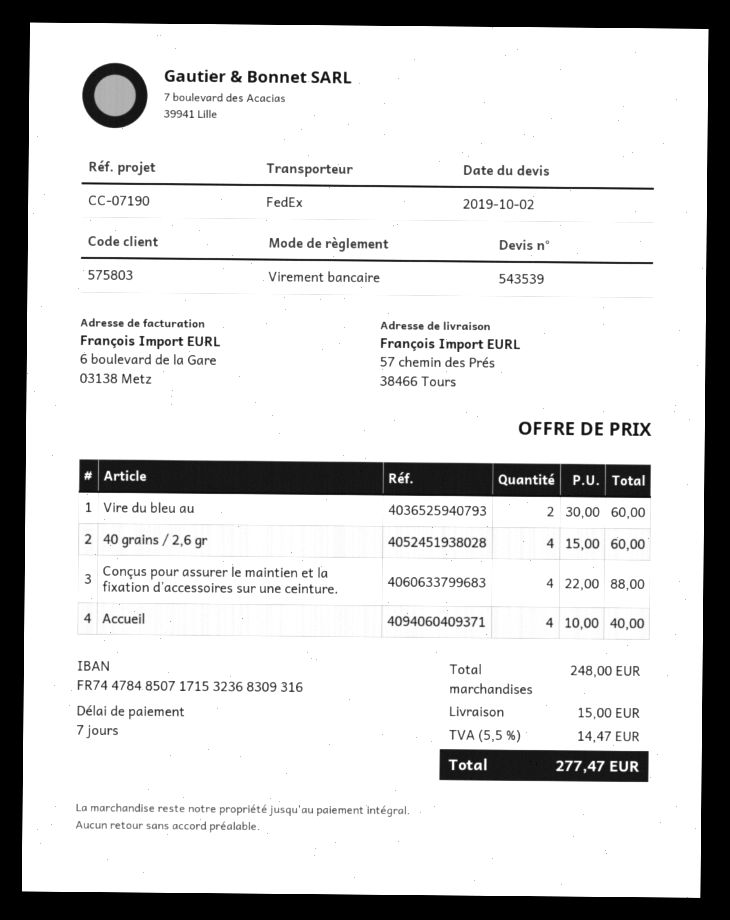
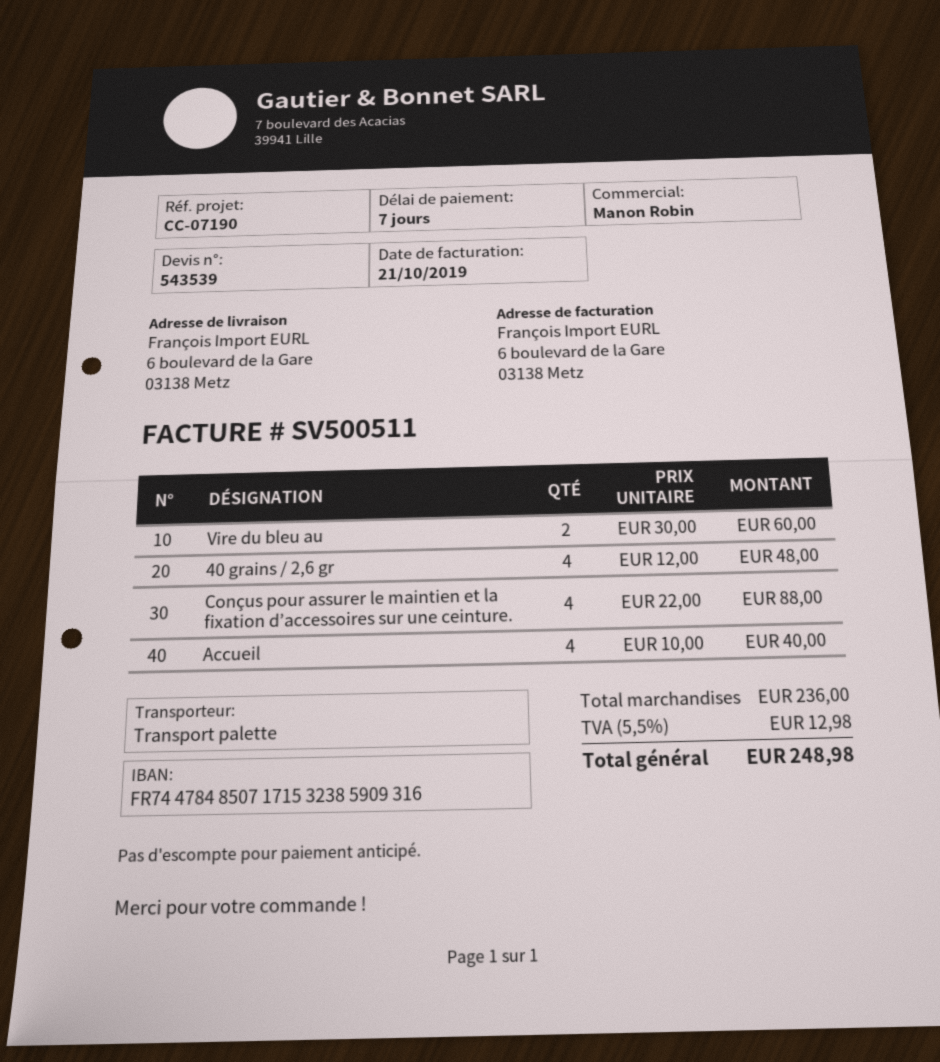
bank account: FR7447848507171532368309316 -> FR7447848507171532385909316
shipping method: FedEx -> pallet freight
ship to: 57 chemin des Prés, 38466 Tours -> 6 boulevard de la Gare, 03138 Metz
40 grains / 2,6 gr: 4 x 15.00 = 60.00 -> 4 x 12.00 = 48.00
subtotal: 248.00 -> 236.00
shipping: 15.00 -> none
tax: 5.5% = 14.47 -> 5.5% = 12.98
total: 277.47 -> 248.98

